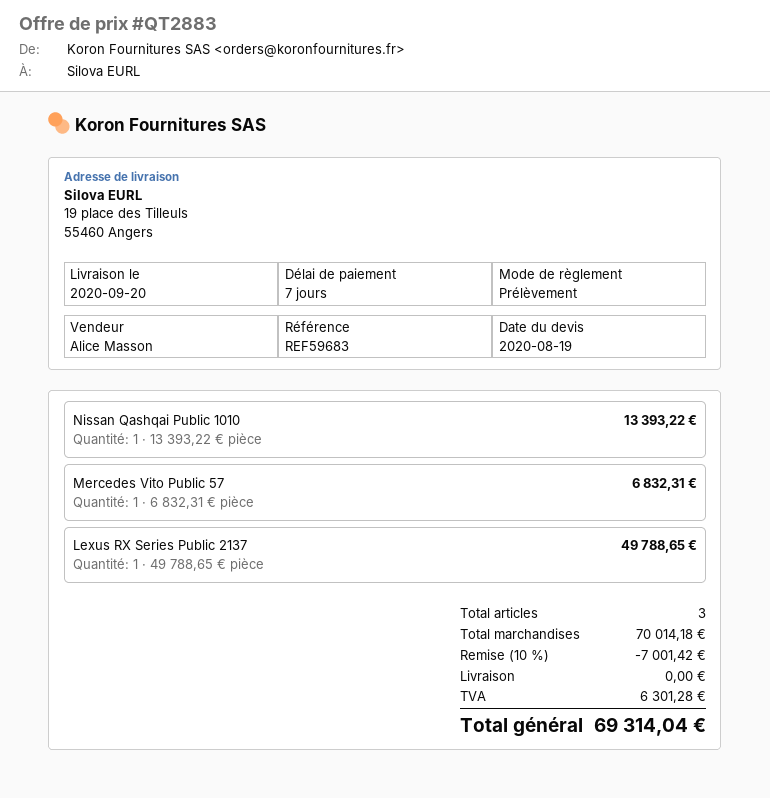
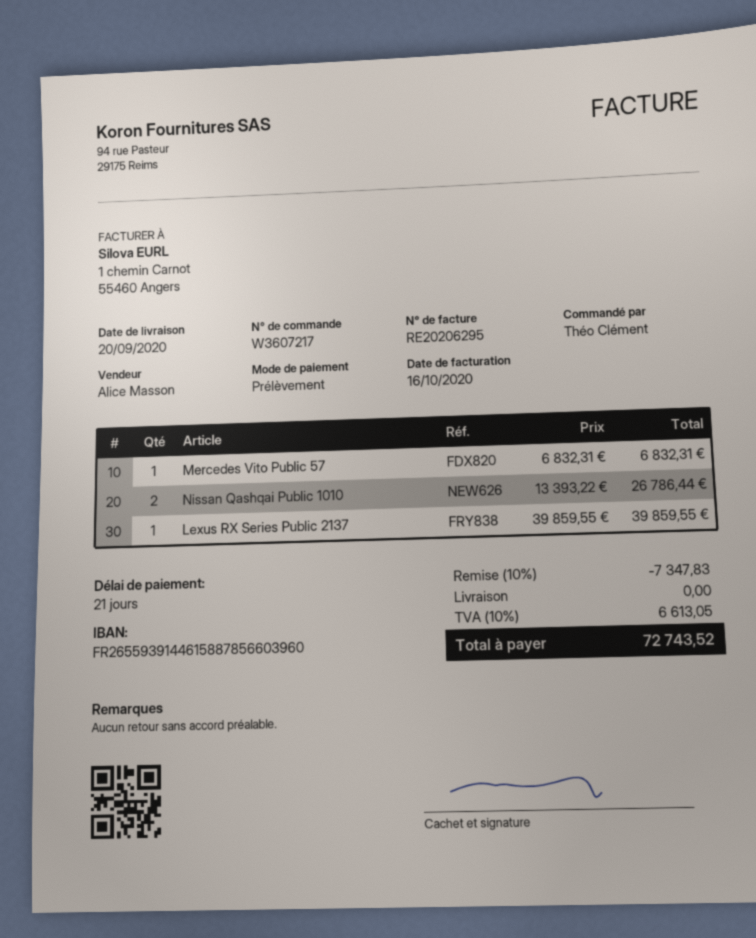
payment terms: 7 days -> 21 days
Nissan Qashqai Public 1010: 1 x 13393.22 = 13393.22 -> 2 x 13393.22 = 26786.44
Lexus RX Series Public 2137: 1 x 49788.65 = 49788.65 -> 1 x 39859.55 = 39859.55
discount: 10% = 7001.42 -> 10% = 7347.83
tax: 6301.28 -> 6613.05
total: 69314.04 -> 72743.52

